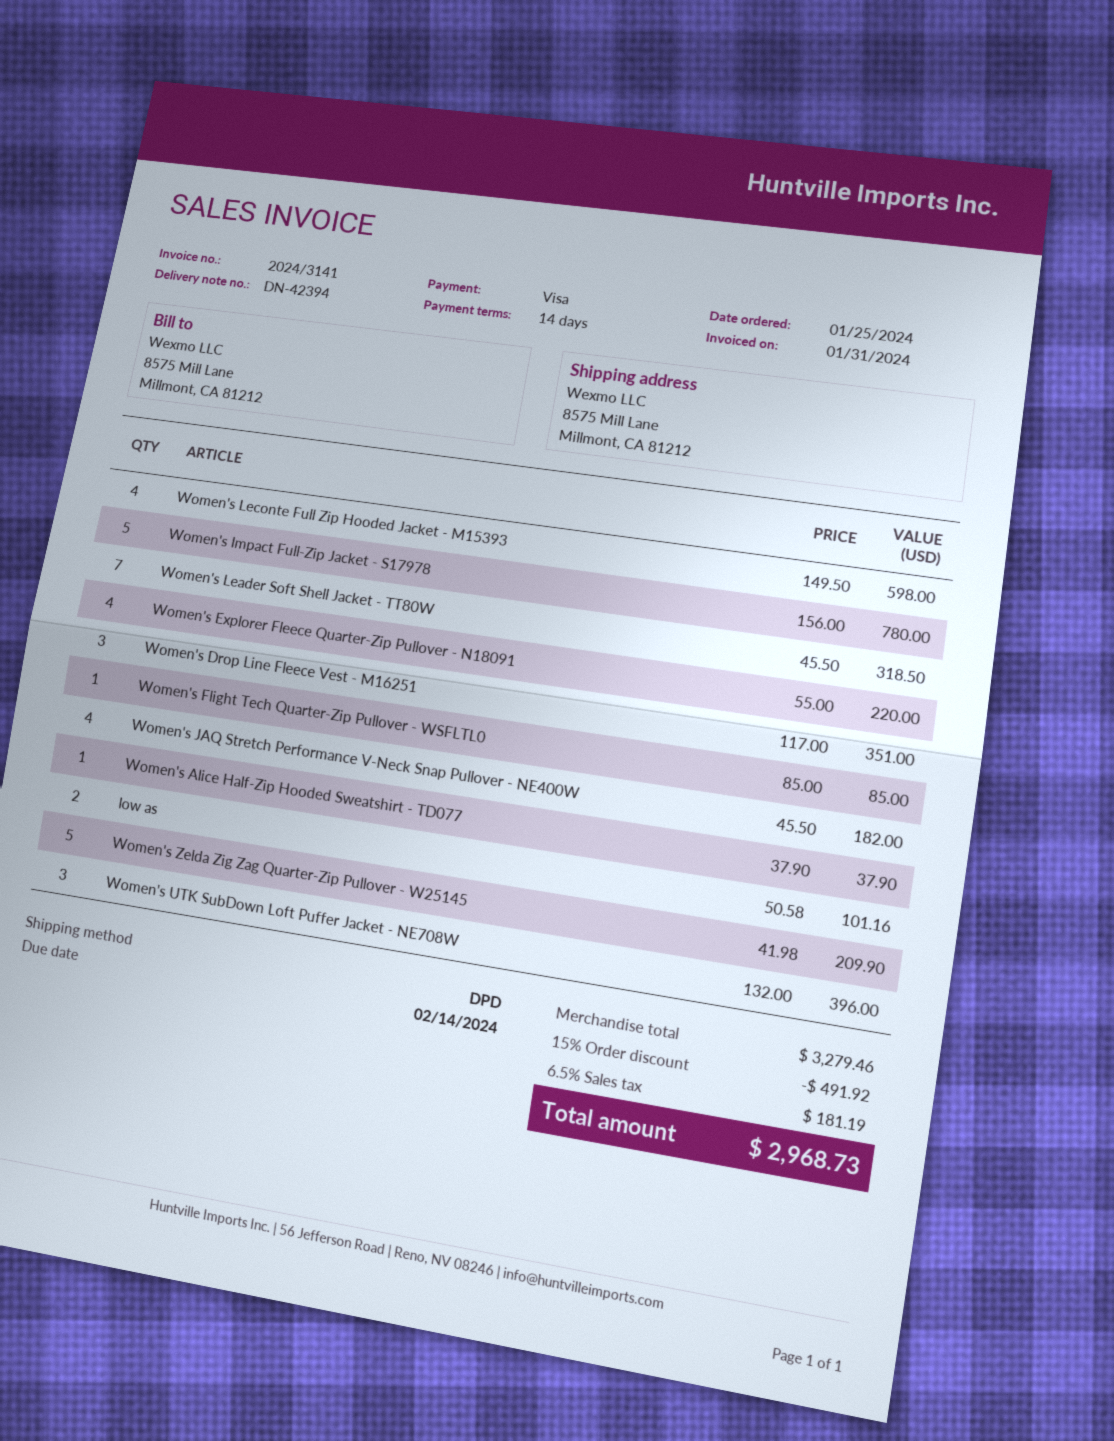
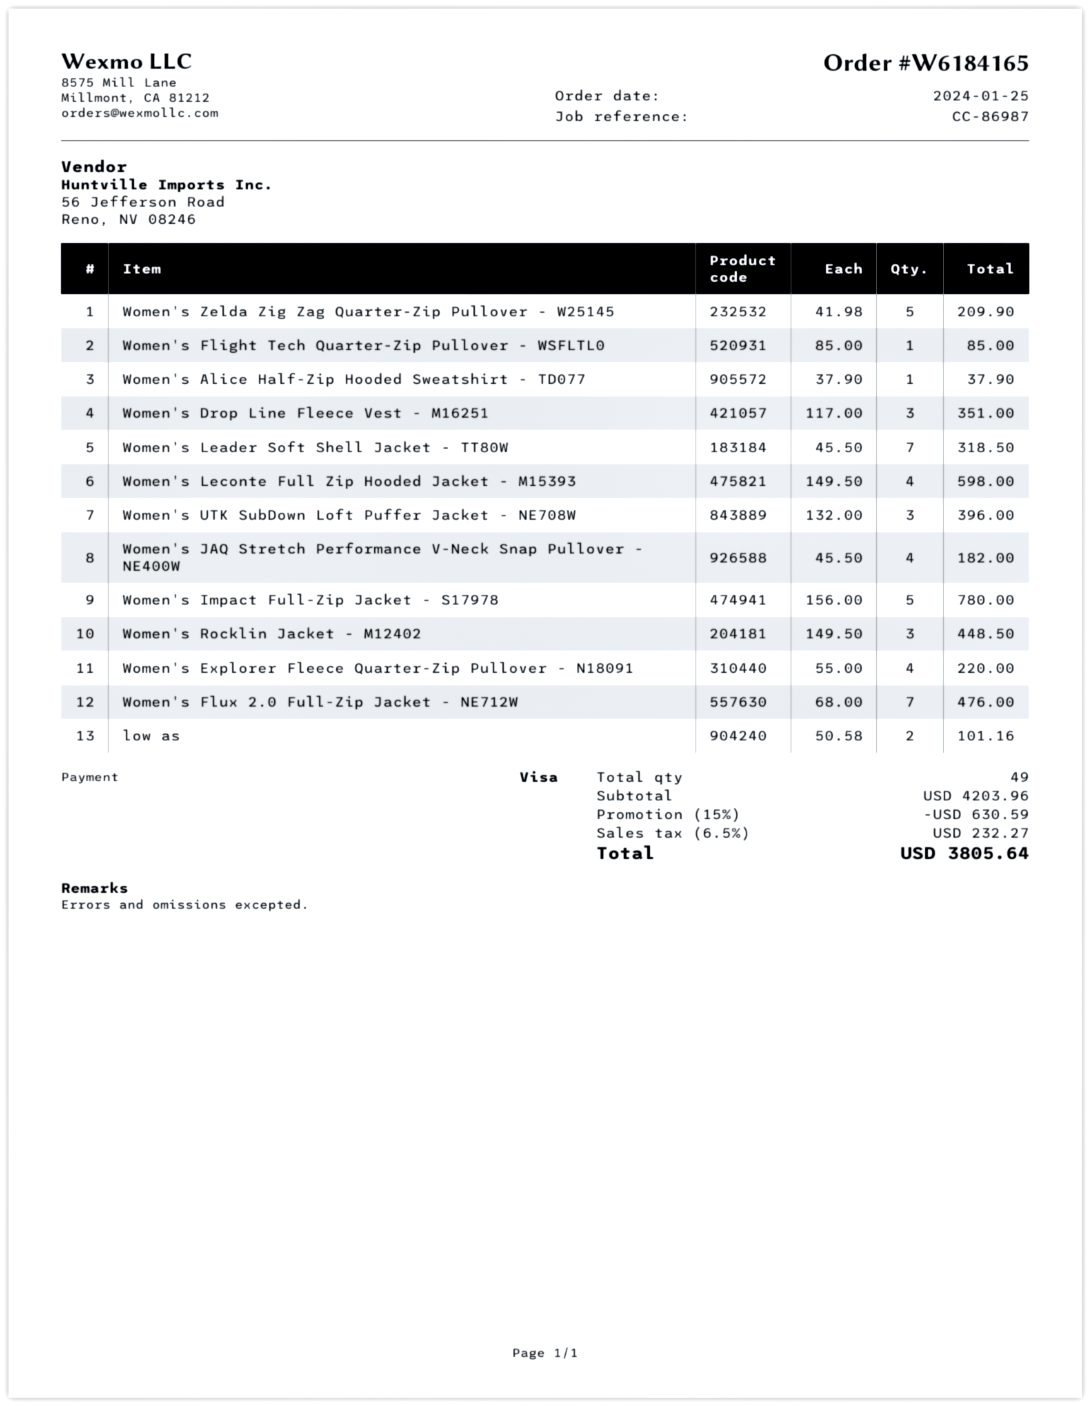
Women's Rocklin Jacket - M12402: none -> 3 x 149.50 = 448.50
Women's Flux 2.0 Full-Zip Jacket - NE712W: none -> 7 x 68.00 = 476.00
subtotal: 3279.46 -> 4203.96
discount: 15% = 491.92 -> 15% = 630.59
tax: 6.5% = 181.19 -> 6.5% = 232.27
total: 2968.73 -> 3805.64

